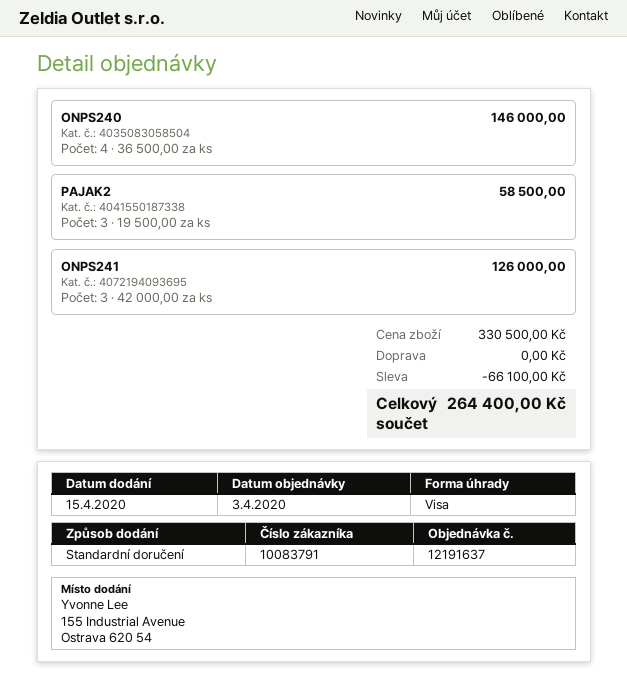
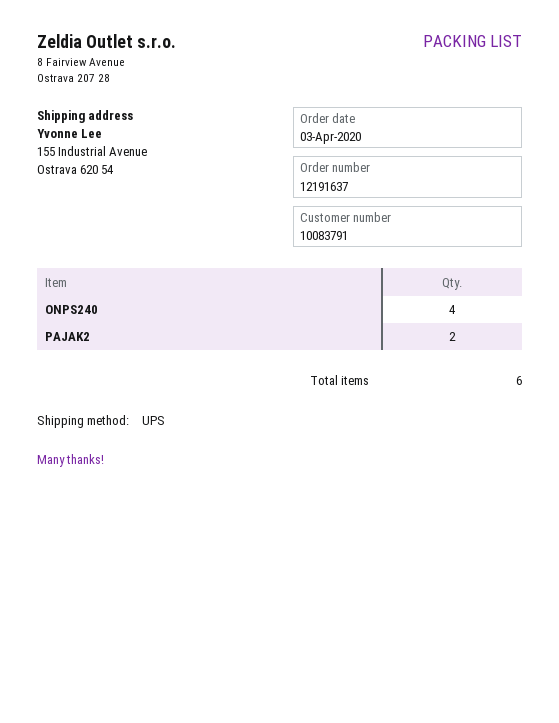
shipping method: standard -> UPS
PAJAK2: 3 -> 2
ONPS241: 3 -> none

